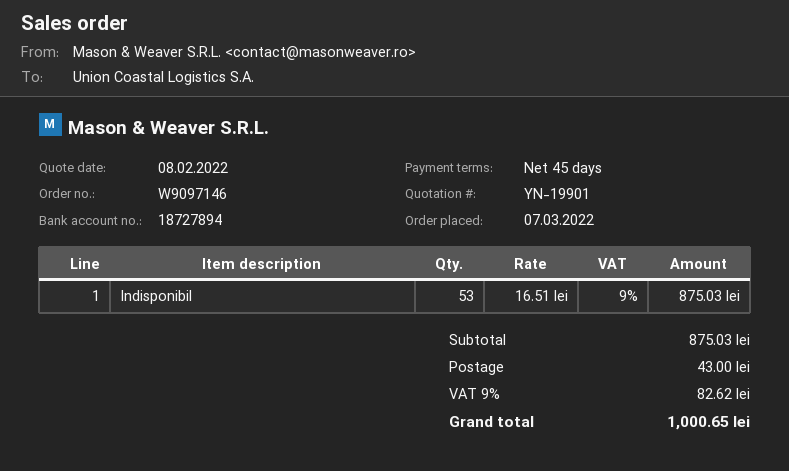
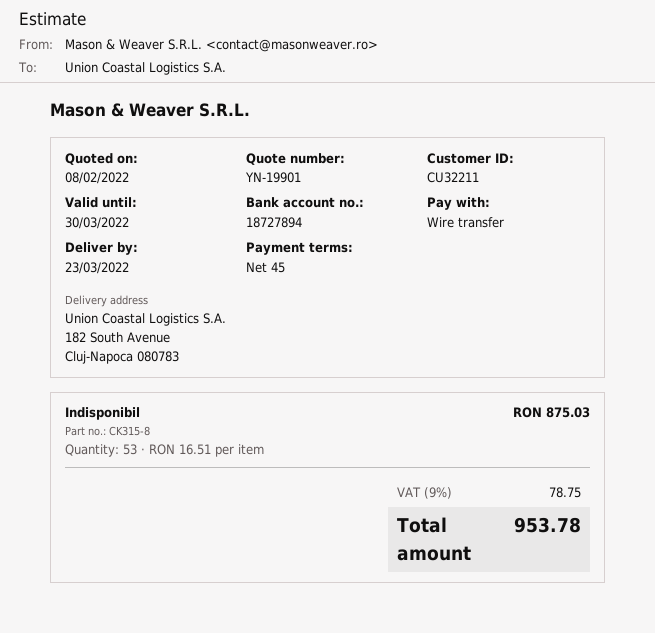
shipping: 43.00 -> none
tax: 9% = 82.62 -> 9% = 78.75
total: 1000.65 -> 953.78

